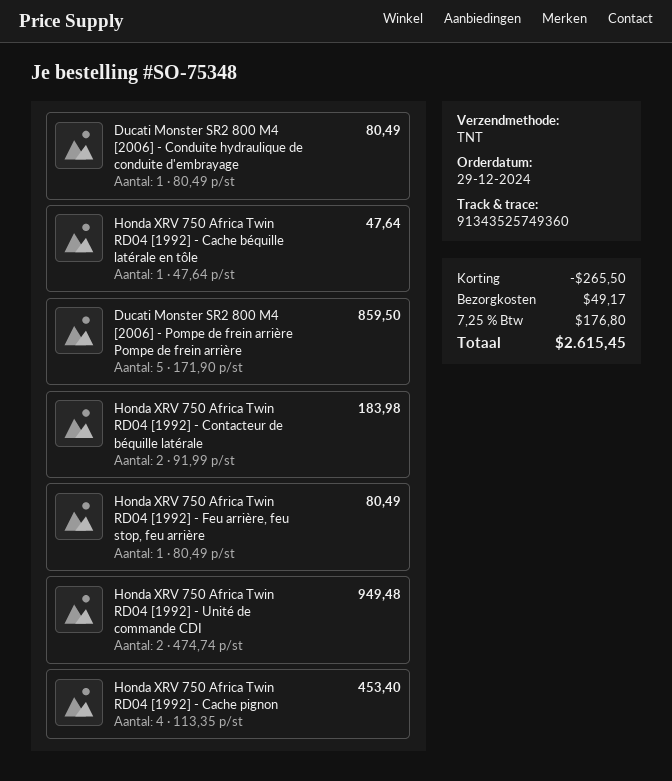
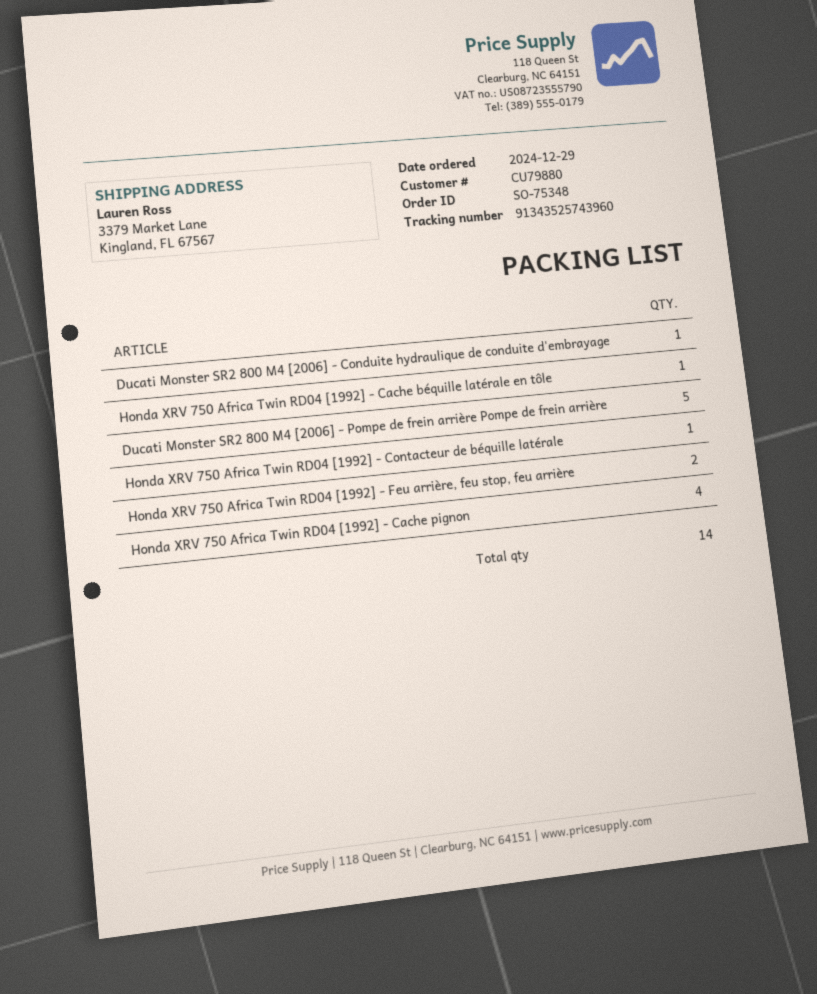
tracking number: 91343525749360 -> 91343525743960
Honda XRV 750 Africa Twin RD04 [1992] - Contacteur de béquille latérale: 2 -> 1
Honda XRV 750 Africa Twin RD04 [1992] - Feu arrière, feu stop, feu arrière: 1 -> 2
Honda XRV 750 Africa Twin RD04 [1992] - Unité de commande CDI: 2 -> none

